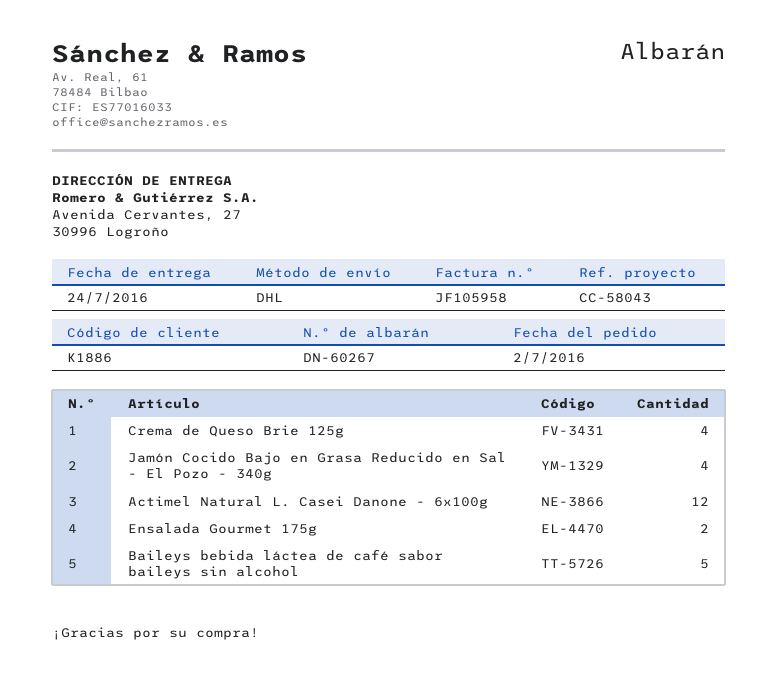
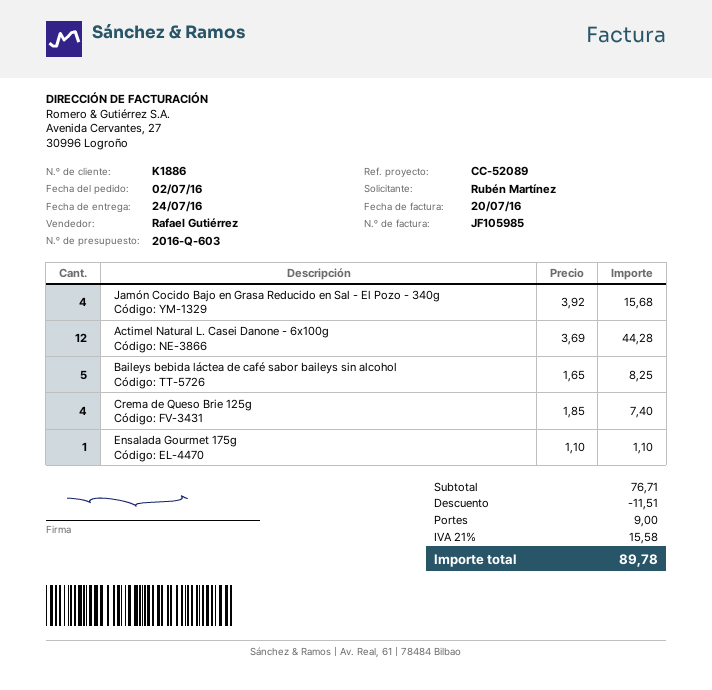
invoice number: JF105958 -> JF105985
reference: CC-58043 -> CC-52089
Ensalada Gourmet 175g: 2 -> 1

